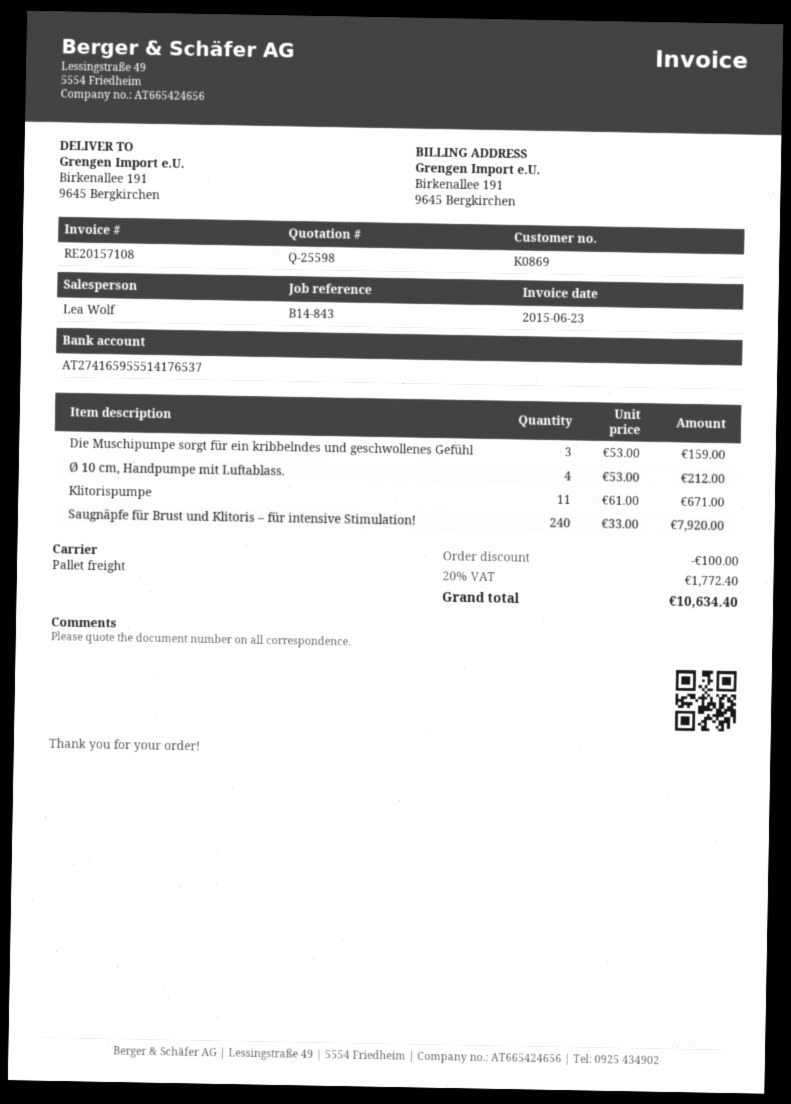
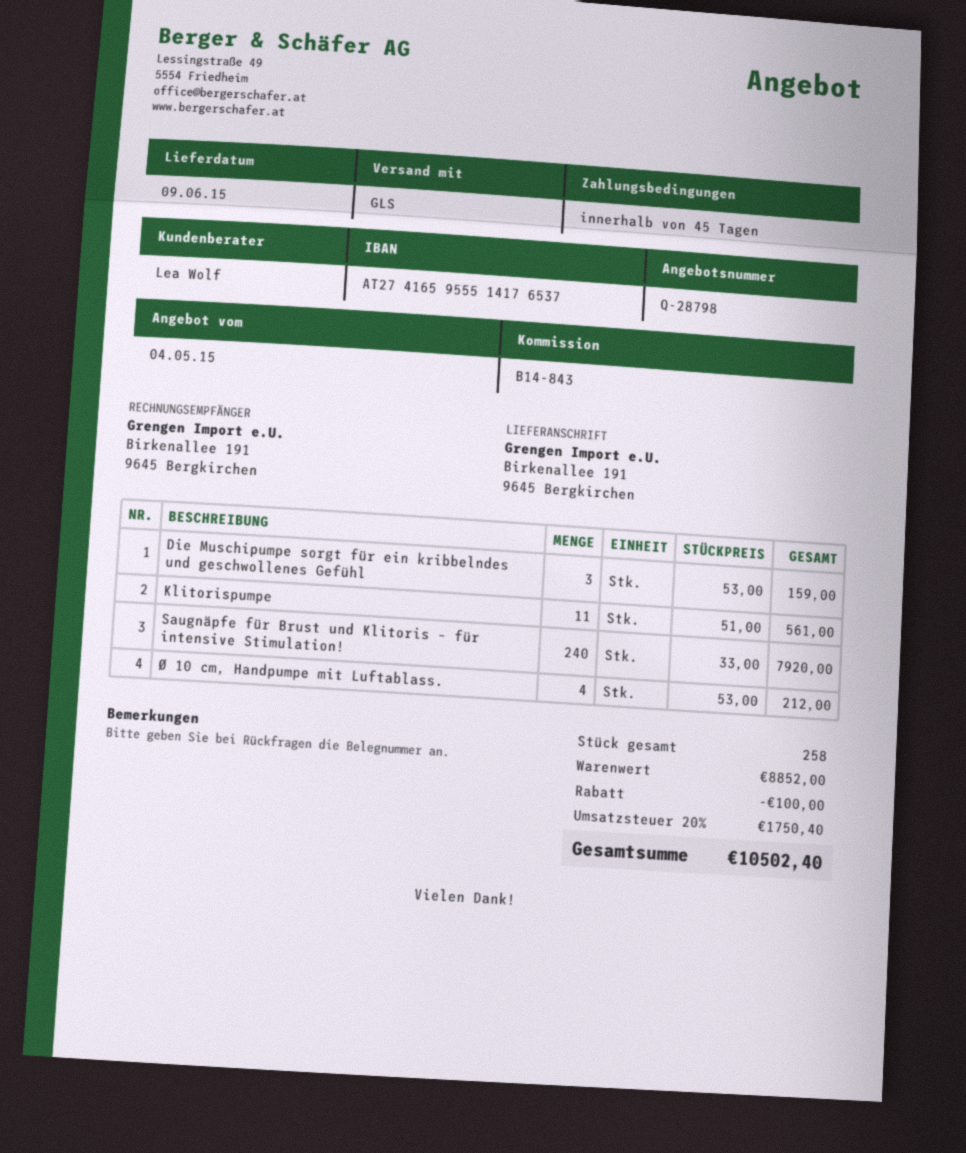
quote number: Q-25598 -> Q-28798
shipping method: pallet freight -> GLS
Klitorispumpe: 11 x 61.00 = 671.00 -> 11 x 51.00 = 561.00
tax: 20% = 1772.40 -> 20% = 1750.40
total: 10634.40 -> 10502.40

